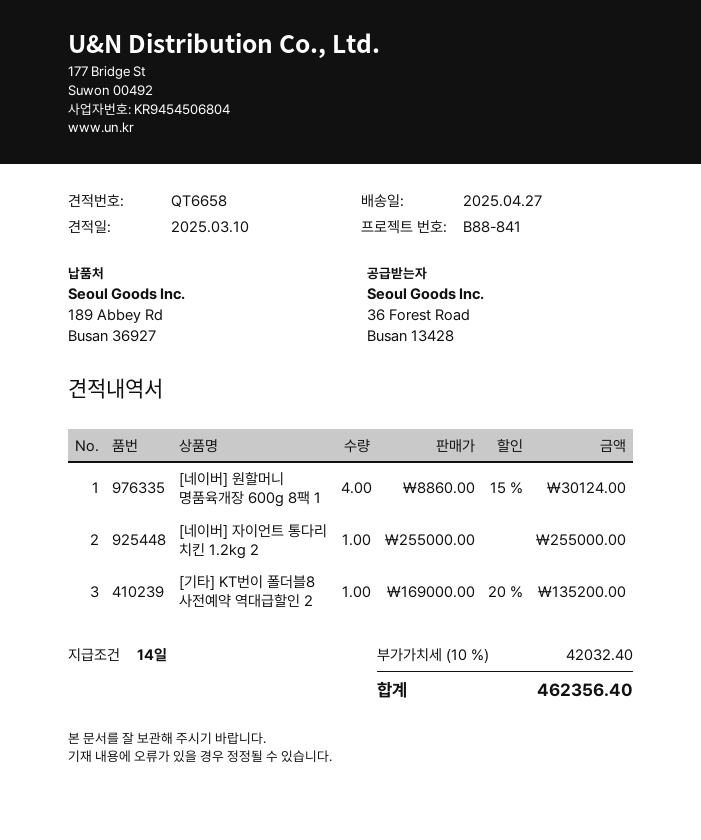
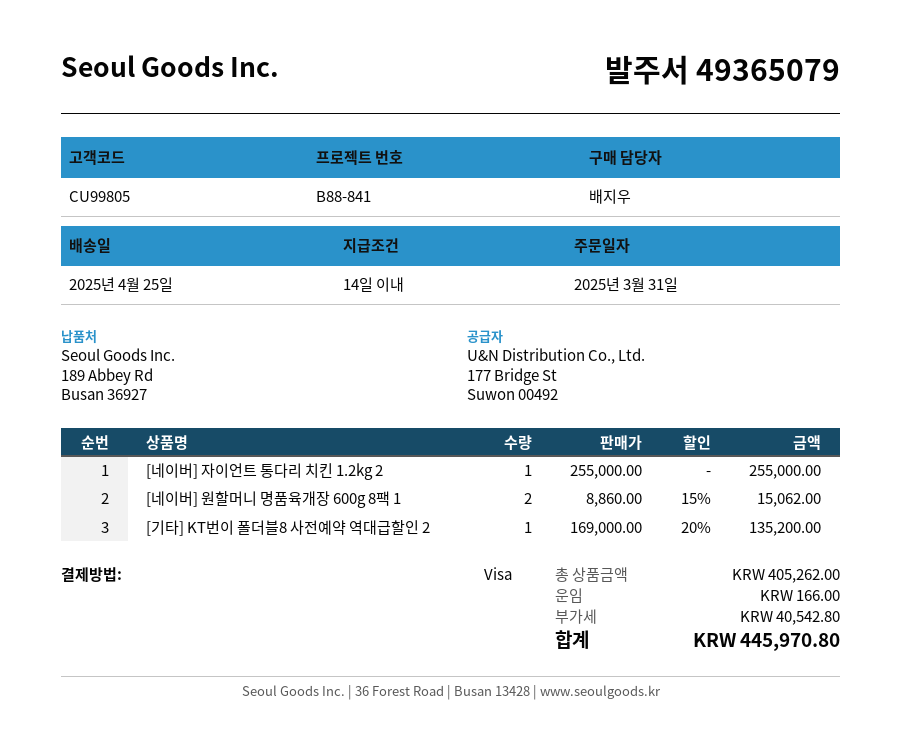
delivery date: 2025-04-27 -> 2025-04-25
[네이버] 원할머니 명품육개장 600g 8팩 1: 4 x 8860.00 - 15% = 30124.00 -> 2 x 8860.00 - 15% = 15062.00
shipping: none -> 166.00
tax: 42032.40 -> 40542.80
total: 462356.40 -> 445970.80

